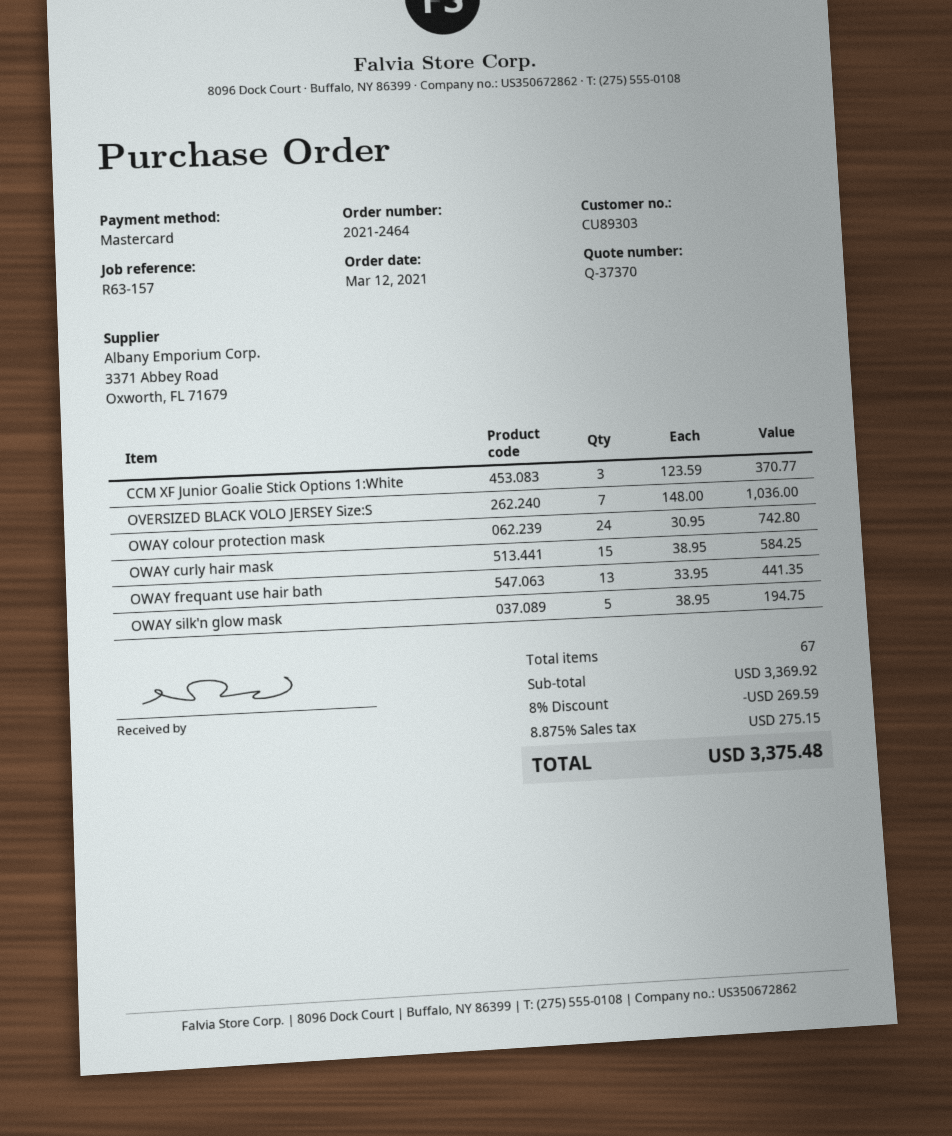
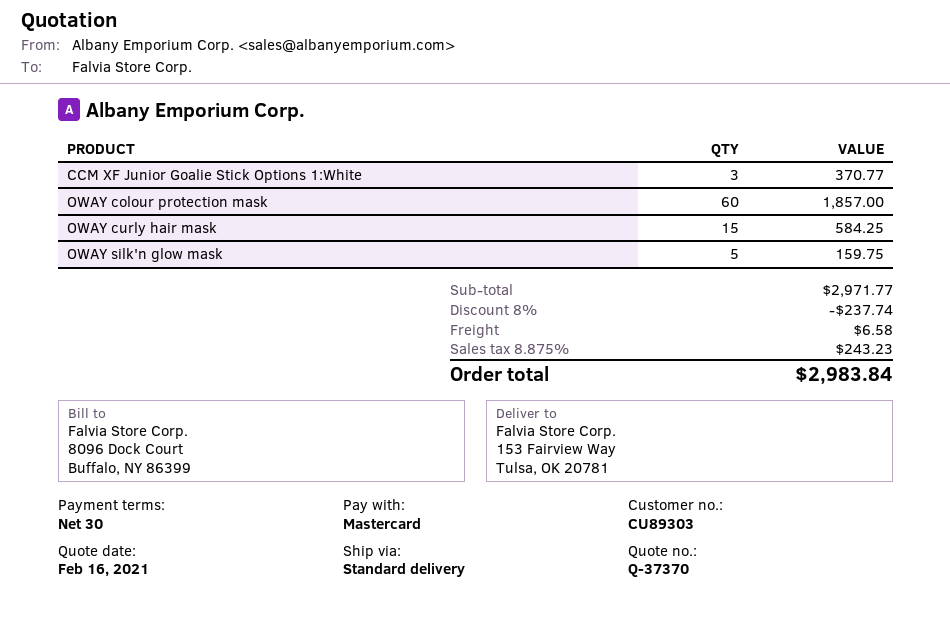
OVERSIZED BLACK VOLO JERSEY Size:S: 7 for 1036.00 -> none
OWAY colour protection mask: 24 for 742.80 -> 60 for 1857.00
OWAY frequant use hair bath: 13 for 441.35 -> none
OWAY silk'n glow mask: 5 for 194.75 -> 5 for 159.75
subtotal: 3369.92 -> 2971.77
discount: 8% = 269.59 -> 8% = 237.74
shipping: none -> 6.58
tax: 8.875% = 275.15 -> 8.875% = 243.23
total: 3375.48 -> 2983.84

